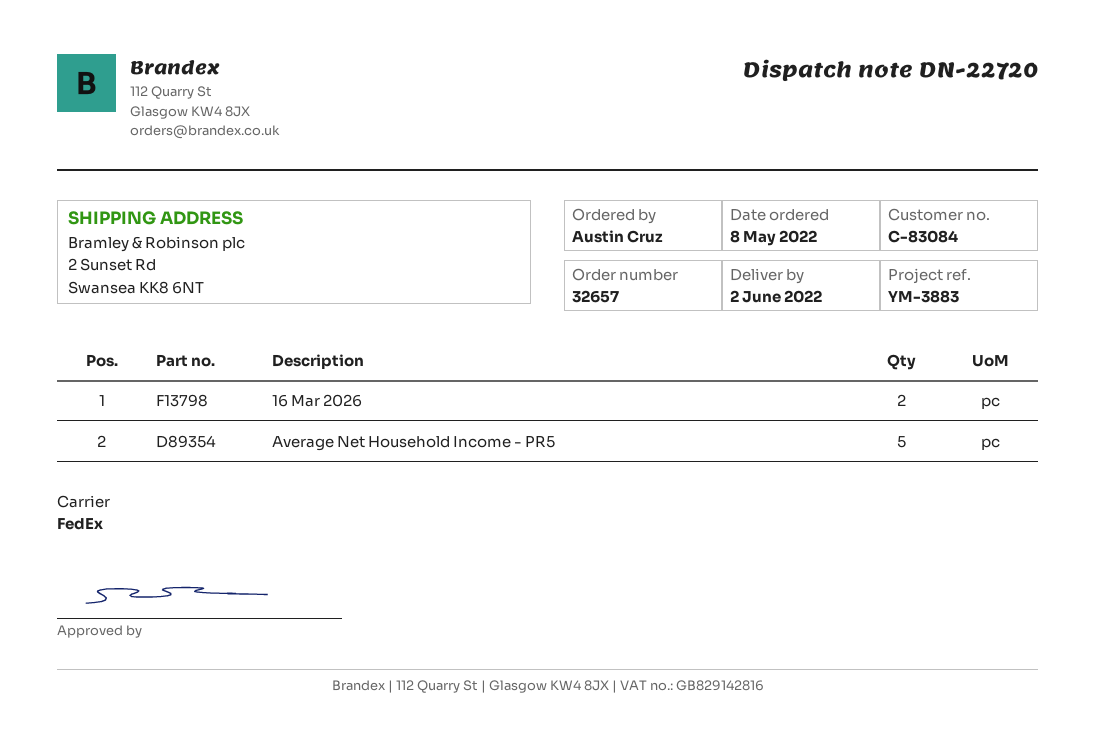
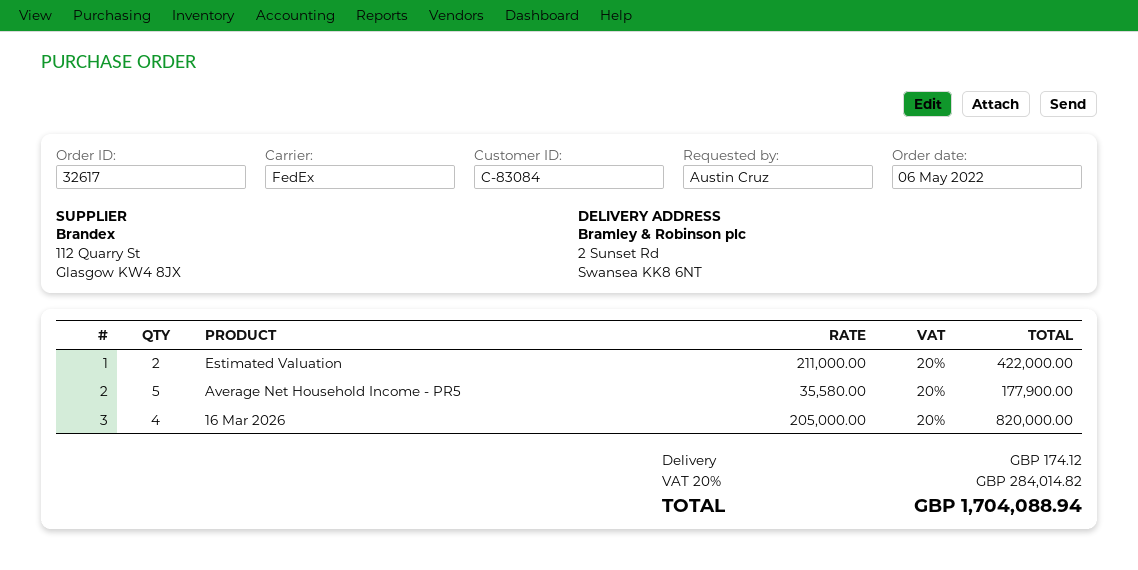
order number: 32657 -> 32617
order date: 2022-05-08 -> 2022-05-06
16 Mar 2026: 2 -> 4
Estimated Valuation: none -> 2

